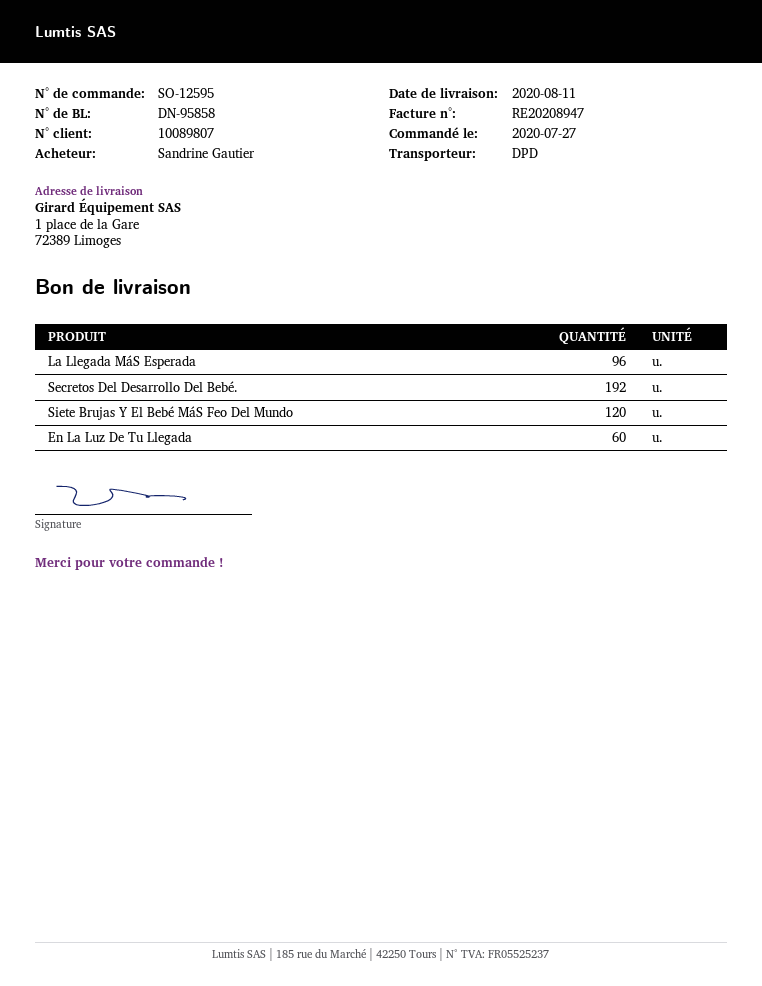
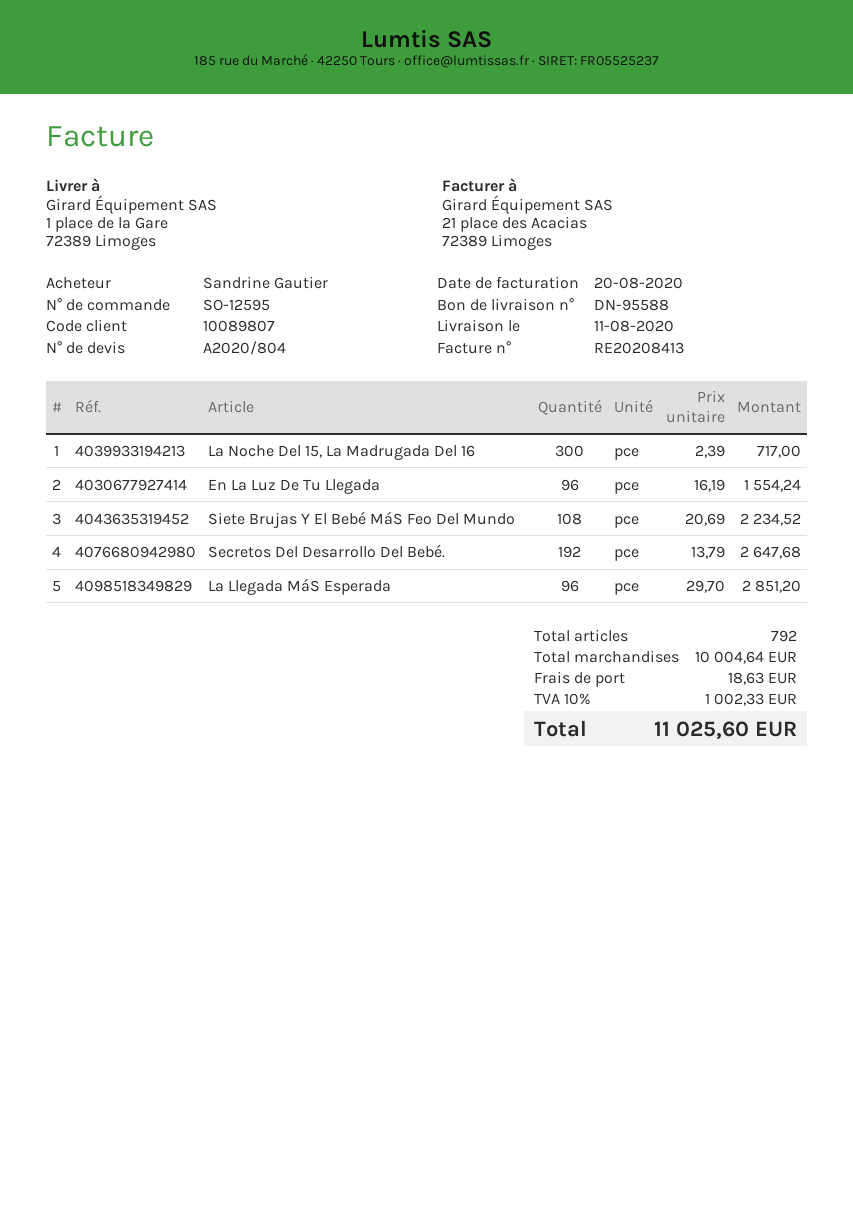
delivery note number: DN-95858 -> DN-95588
invoice number: RE20208947 -> RE20208413
Siete Brujas Y El Bebé MáS Feo Del Mundo: 120 -> 108
En La Luz De Tu Llegada: 60 -> 96
La Noche Del 15, La Madrugada Del 16: none -> 300

